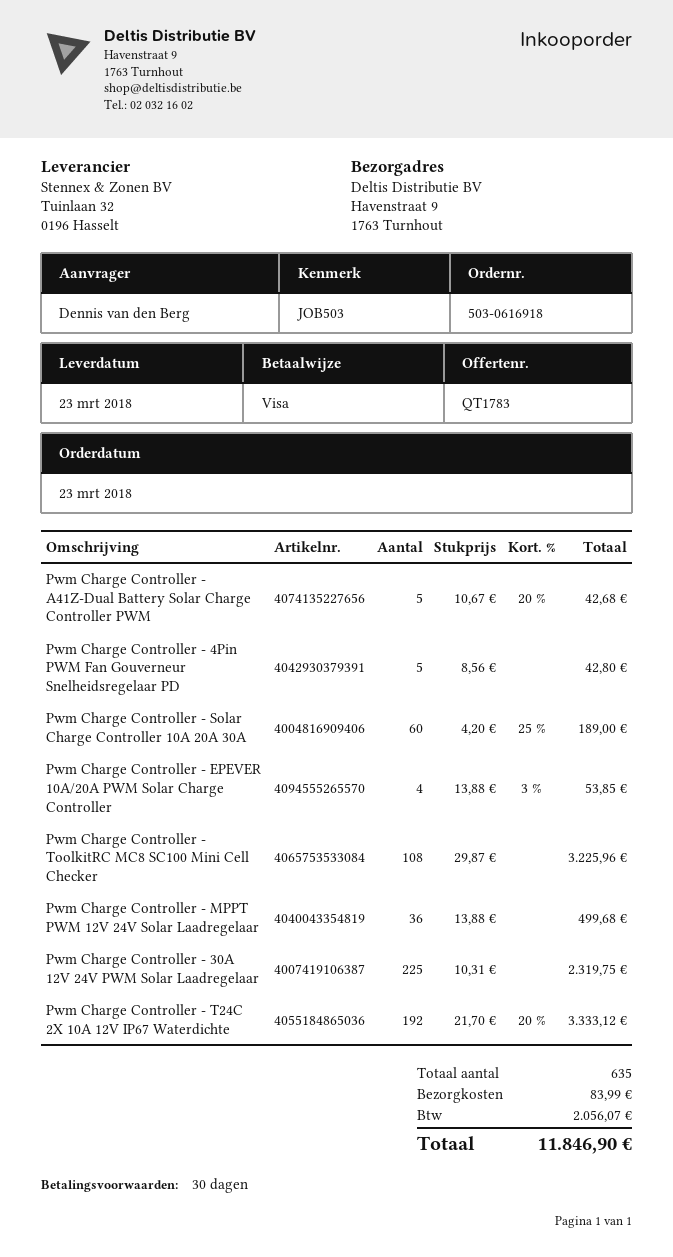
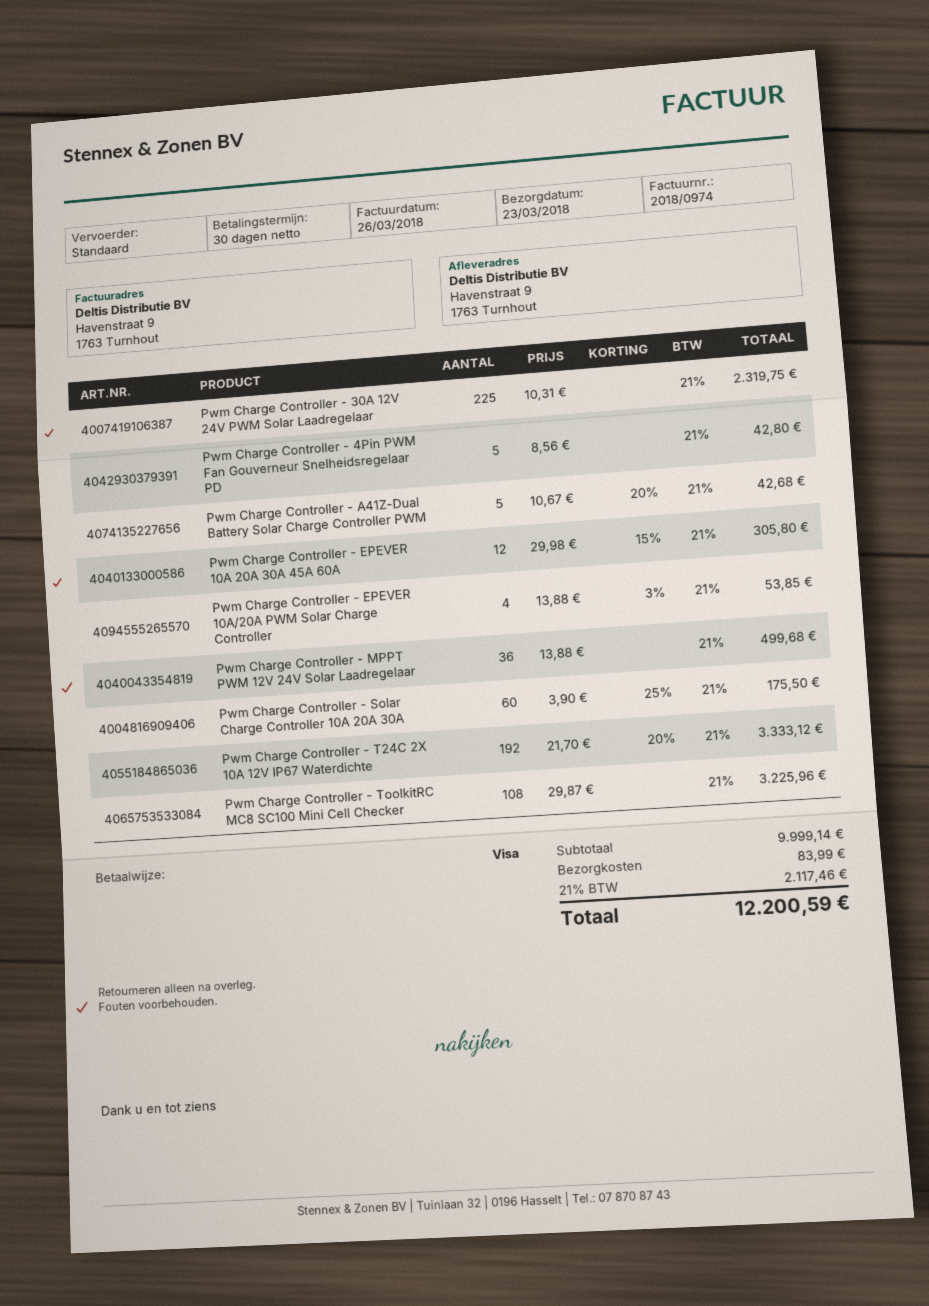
Pwm Charge Controller - Solar Charge Controller 10A 20A 30A: 60 x 4.20 - 25% = 189.00 -> 60 x 3.90 - 25% = 175.50
Pwm Charge Controller - EPEVER 10A 20A 30A 45A 60A: none -> 12 x 29.98 - 15% = 305.80
tax: 2056.07 -> 2117.46
total: 11846.90 -> 12200.59

